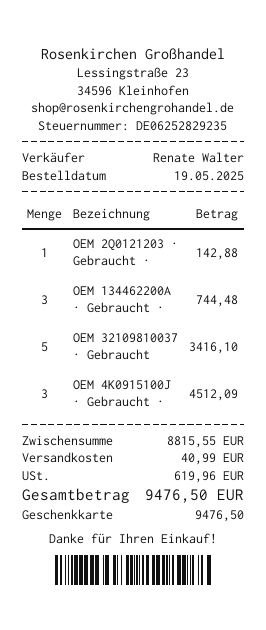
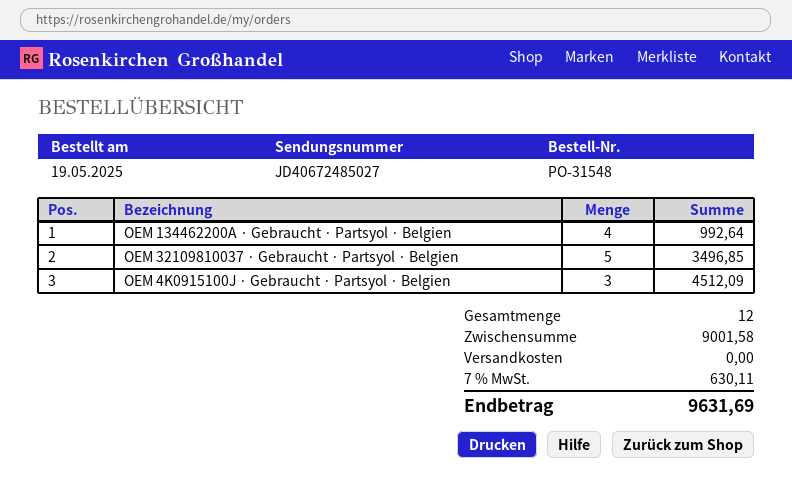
OEM 2Q0121203 · Gebraucht ·: 1 for 142.88 -> none
OEM 134462200A · Gebraucht ·: 3 for 744.48 -> 4 for 992.64
OEM 32109810037 · Gebraucht: 5 for 3416.10 -> 5 for 3496.85
subtotal: 8815.55 -> 9001.58
shipping: 40.99 -> 0.00
tax: 619.96 -> 630.11
total: 9476.50 -> 9631.69

